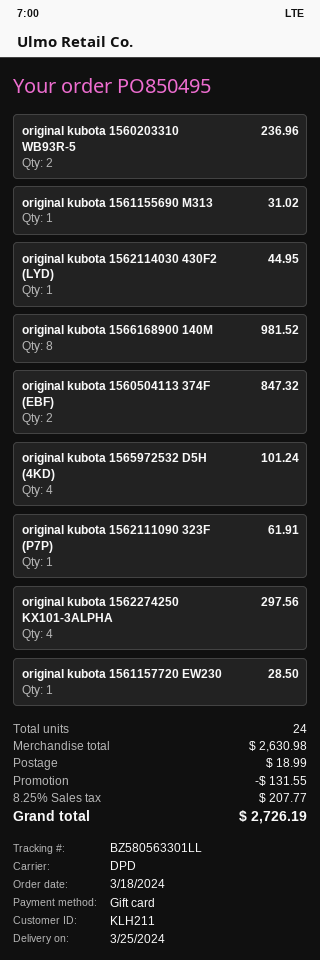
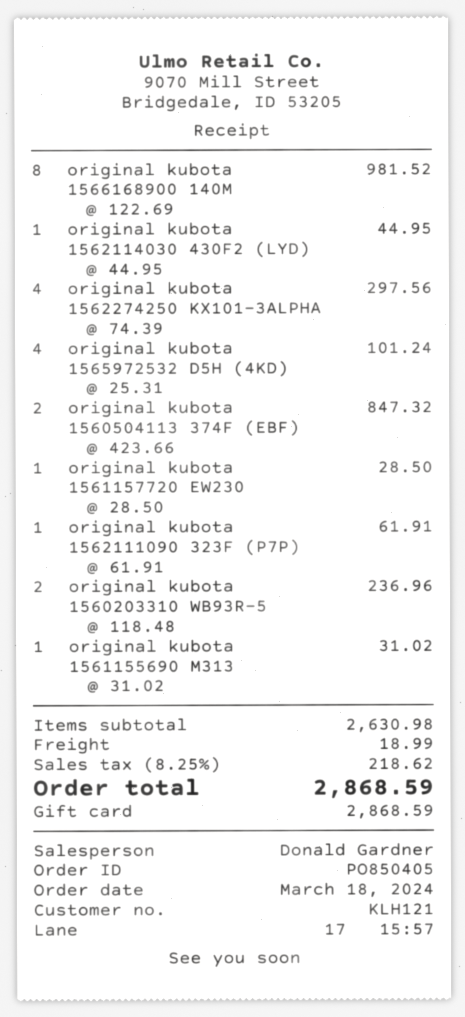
order number: PO850495 -> PO850405
customer number: KLH211 -> KLH121
discount: 131.55 -> none
tax: 8.25% = 207.77 -> 8.25% = 218.62
total: 2726.19 -> 2868.59

